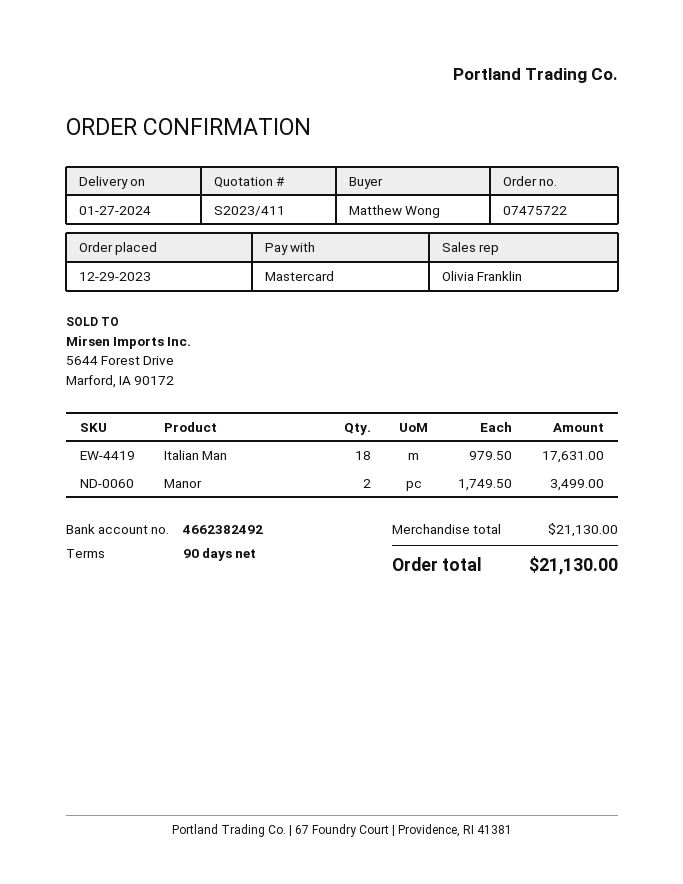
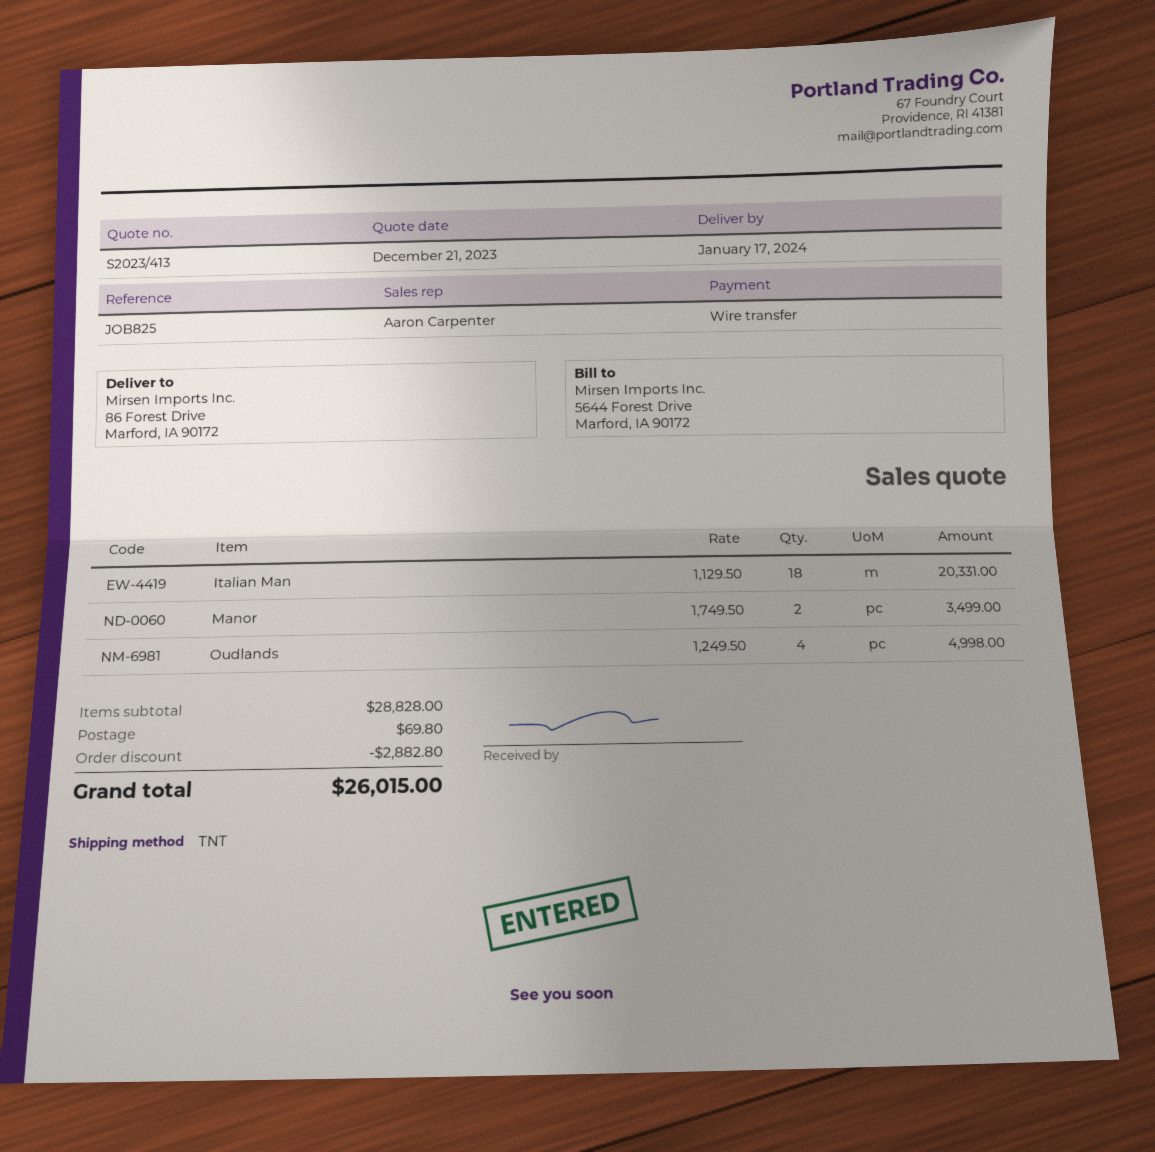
quote number: S2023/411 -> S2023/413
delivery date: 2024-01-27 -> 2024-01-17
sales rep: Olivia Franklin -> Aaron Carpenter
payment method: Mastercard -> bank transfer
Italian Man: 18 x 979.50 = 17631.00 -> 18 x 1129.50 = 20331.00
Oudlands: none -> 4 x 1249.50 = 4998.00
subtotal: 21130.00 -> 28828.00
discount: none -> 2882.80
shipping: none -> 69.80
total: 21130.00 -> 26015.00

